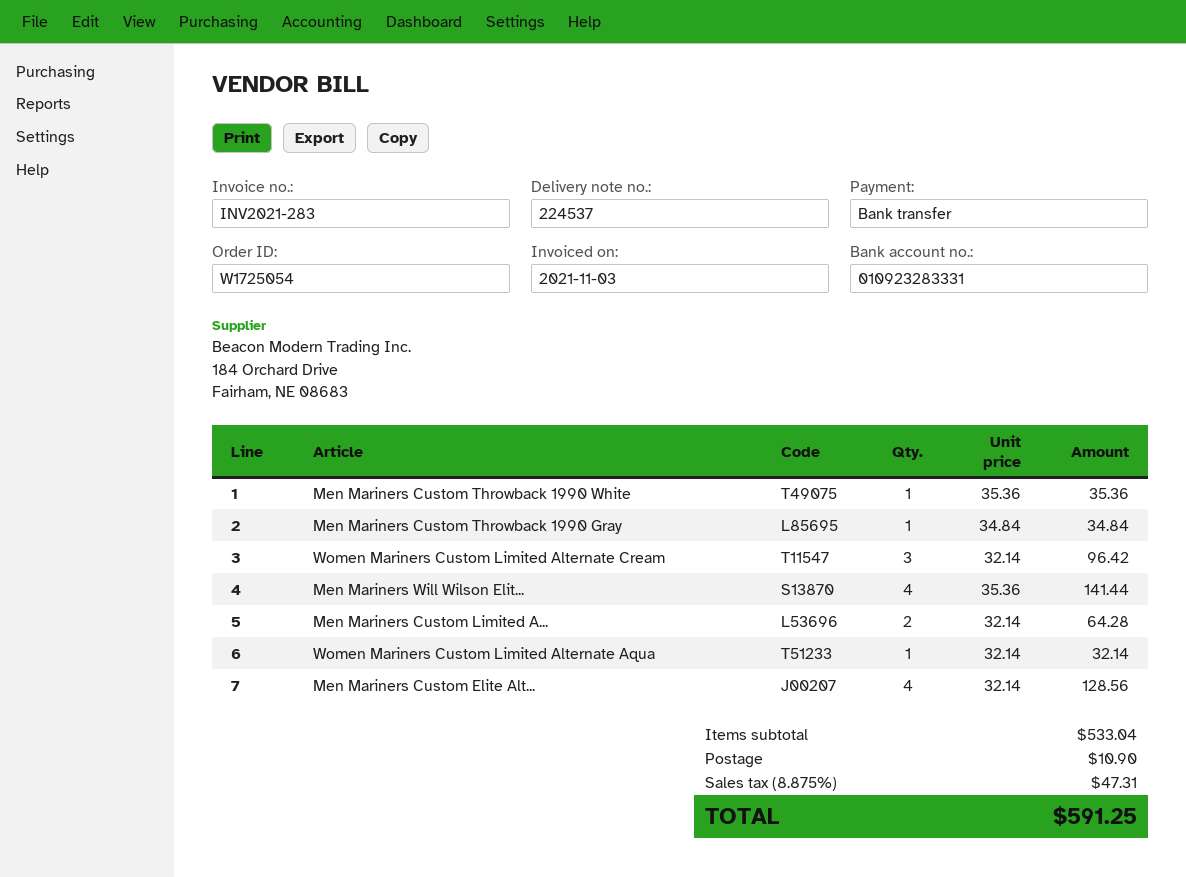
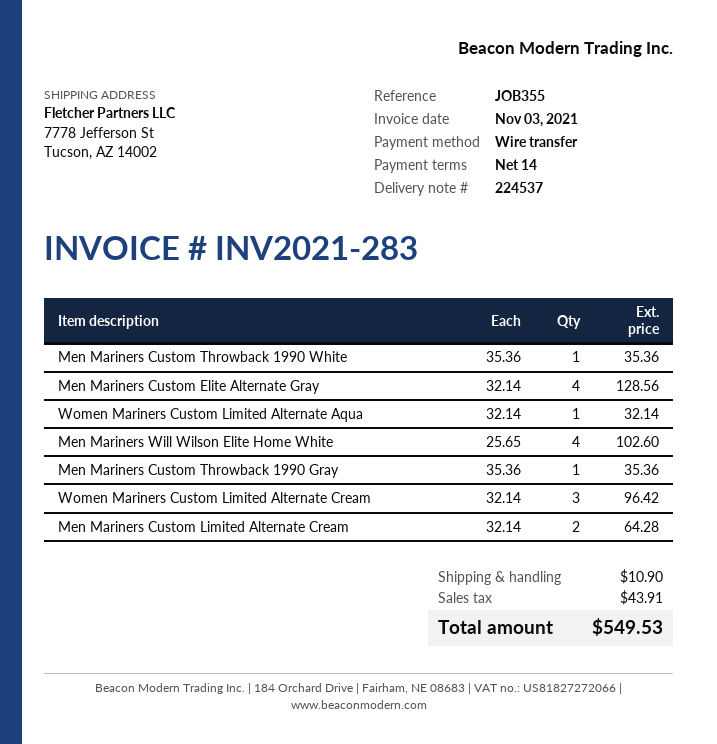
Men Mariners Custom Throwback 1990 Gray: 1 x 34.84 = 34.84 -> 1 x 35.36 = 35.36
Men Mariners Will Wilson Elit...: 4 x 35.36 = 141.44 -> 4 x 25.65 = 102.60
tax: 47.31 -> 43.91
total: 591.25 -> 549.53

